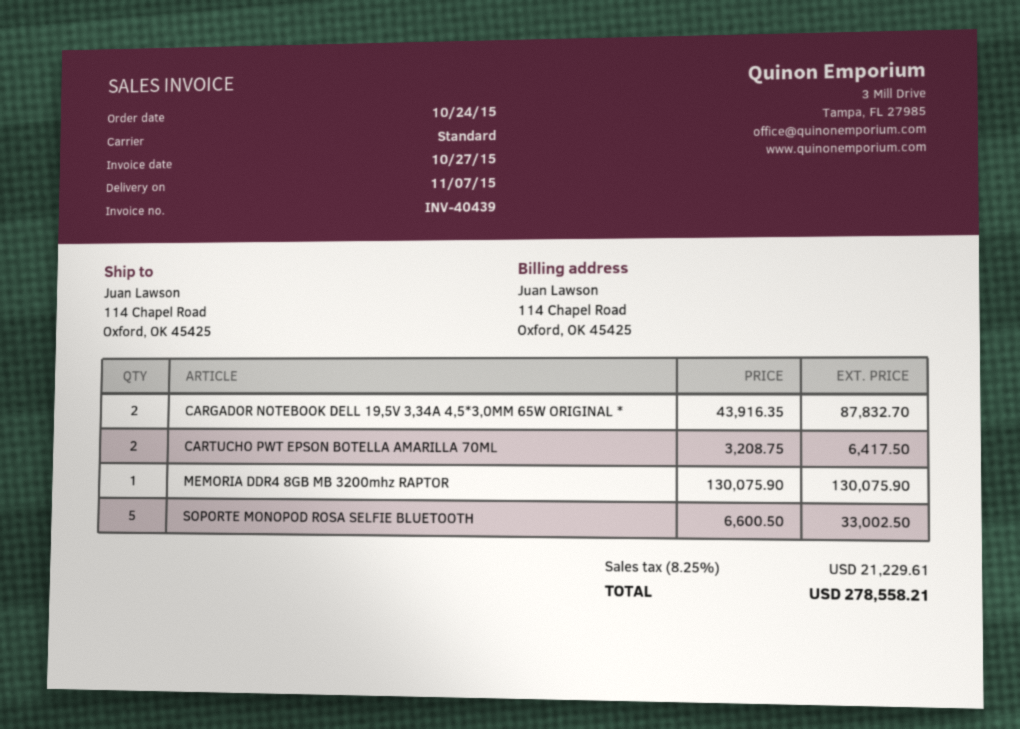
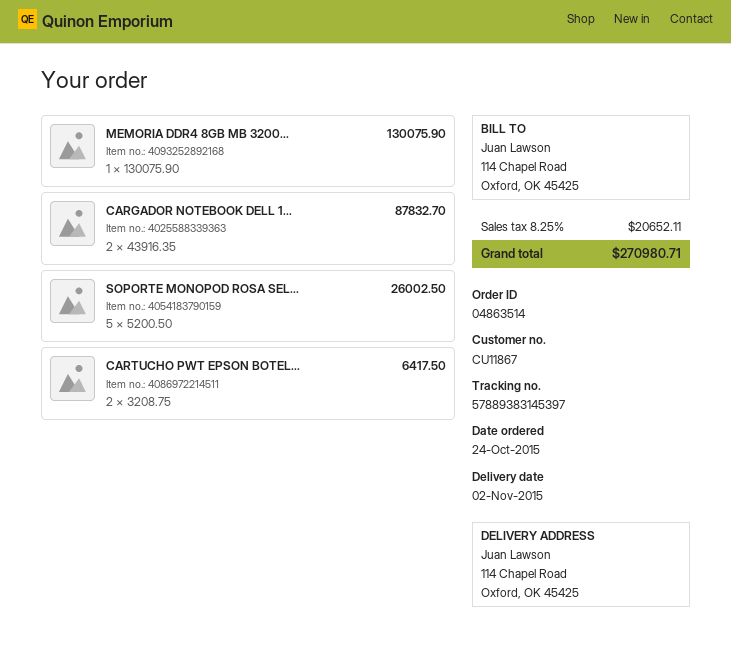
delivery date: 2015-11-07 -> 2015-11-02
SOPORTE MONOPOD ROSA SELFIE BLUETOOTH: 5 x 6600.50 = 33002.50 -> 5 x 5200.50 = 26002.50
tax: 8.25% = 21229.61 -> 8.25% = 20652.11
total: 278558.21 -> 270980.71

